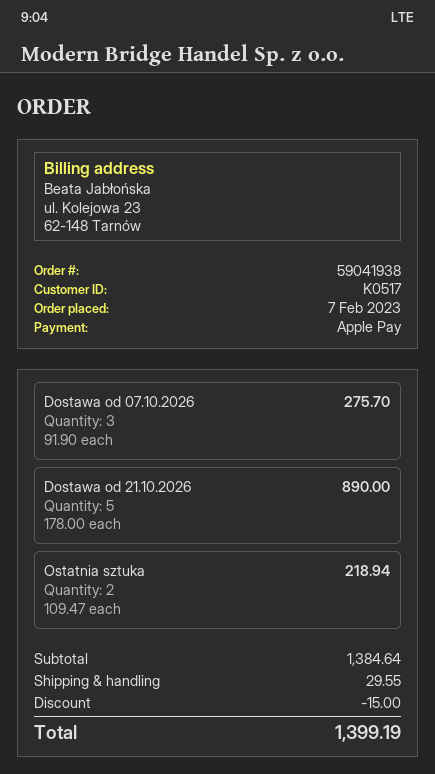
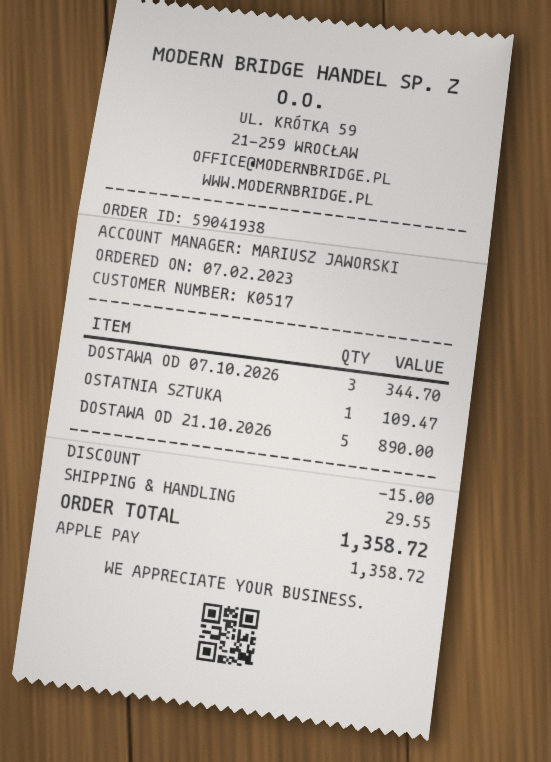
Dostawa od 07.10.2026: 3 for 275.70 -> 3 for 344.70
Ostatnia sztuka: 2 for 218.94 -> 1 for 109.47
total: 1399.19 -> 1358.72

